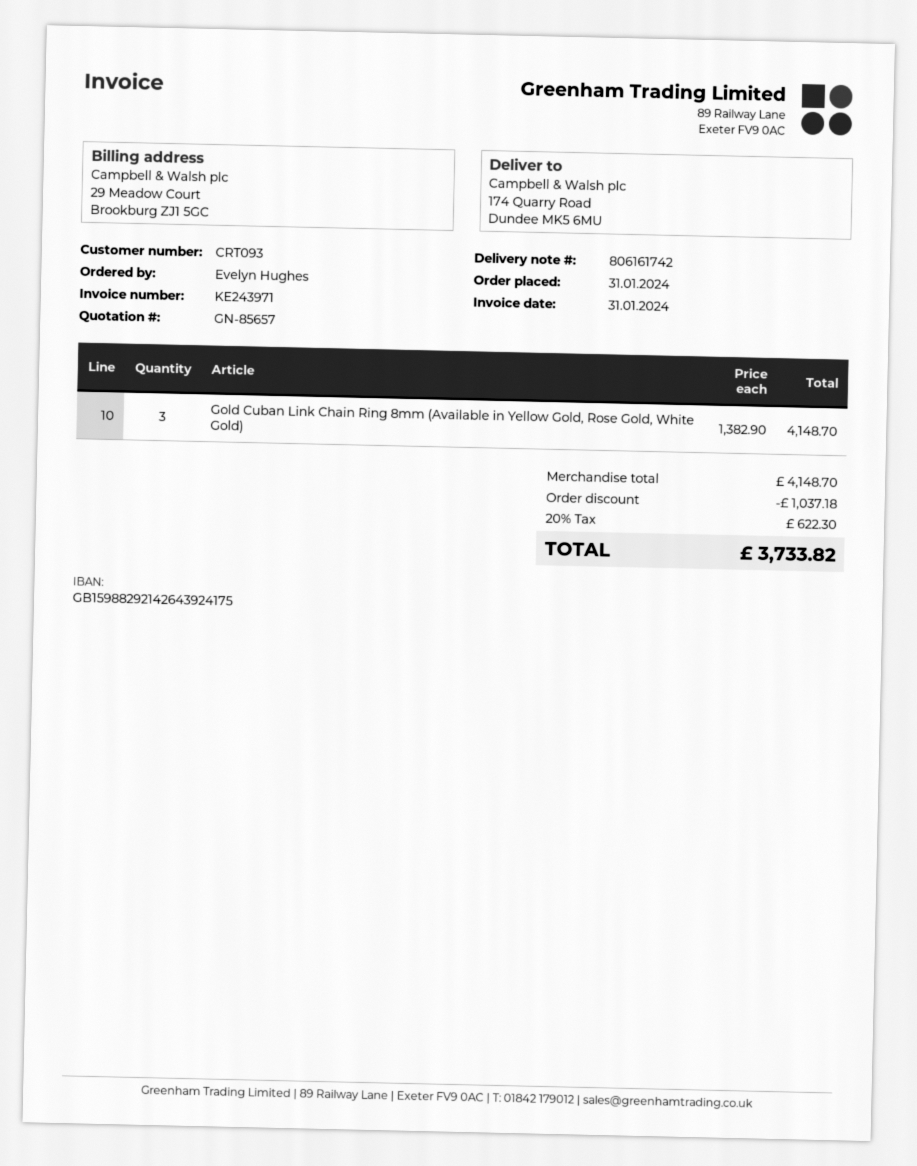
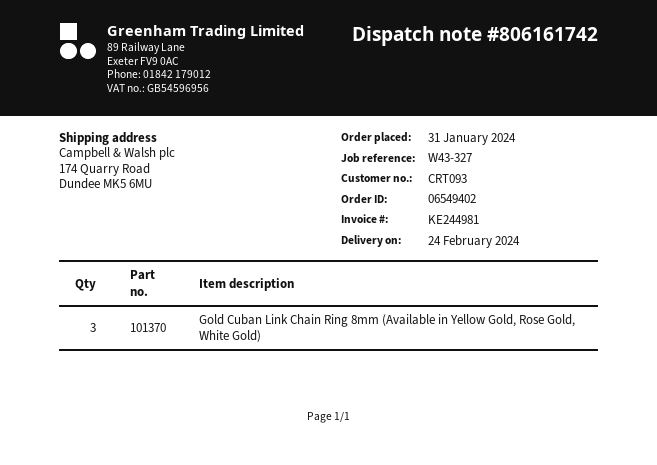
invoice number: KE243971 -> KE244981

